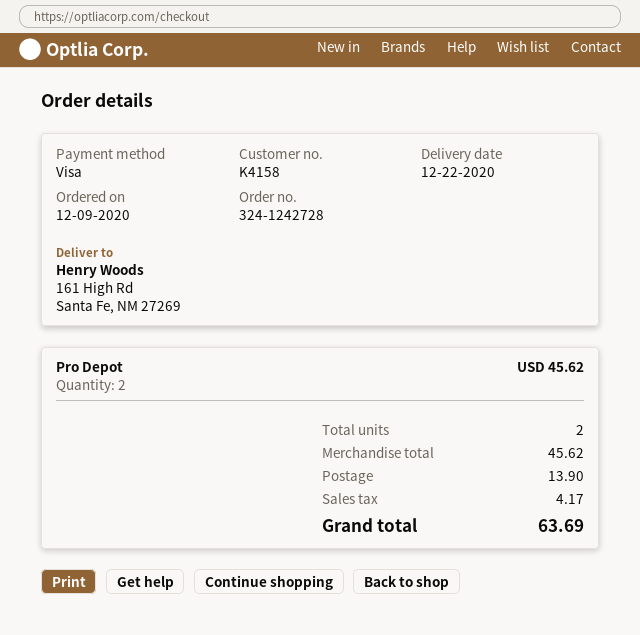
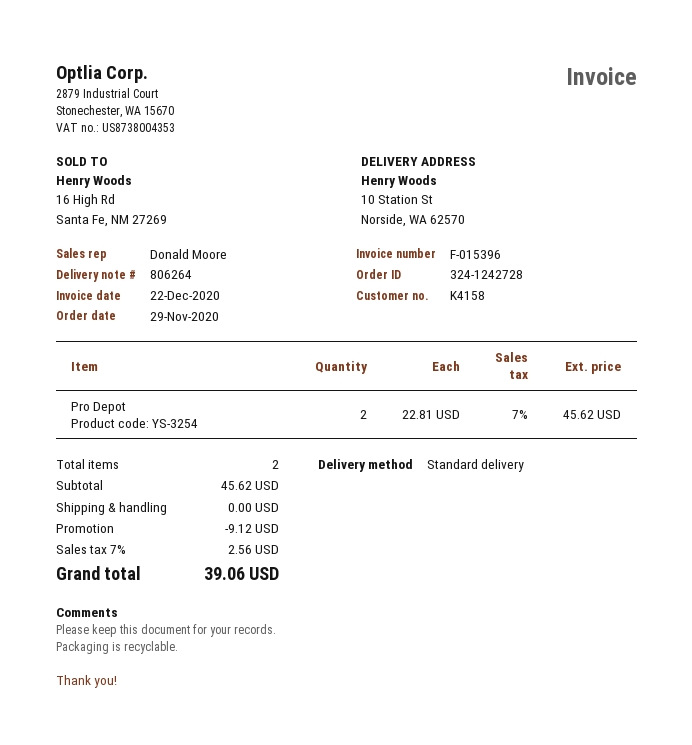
order date: 2020-12-09 -> 2020-11-29
ship to: 161 High Rd, Santa Fe, NM 27269 -> 10 Station St, Norside, WA 62570
discount: none -> 9.12
shipping: 13.90 -> 0.00
tax: 4.17 -> 2.56
total: 63.69 -> 39.06

